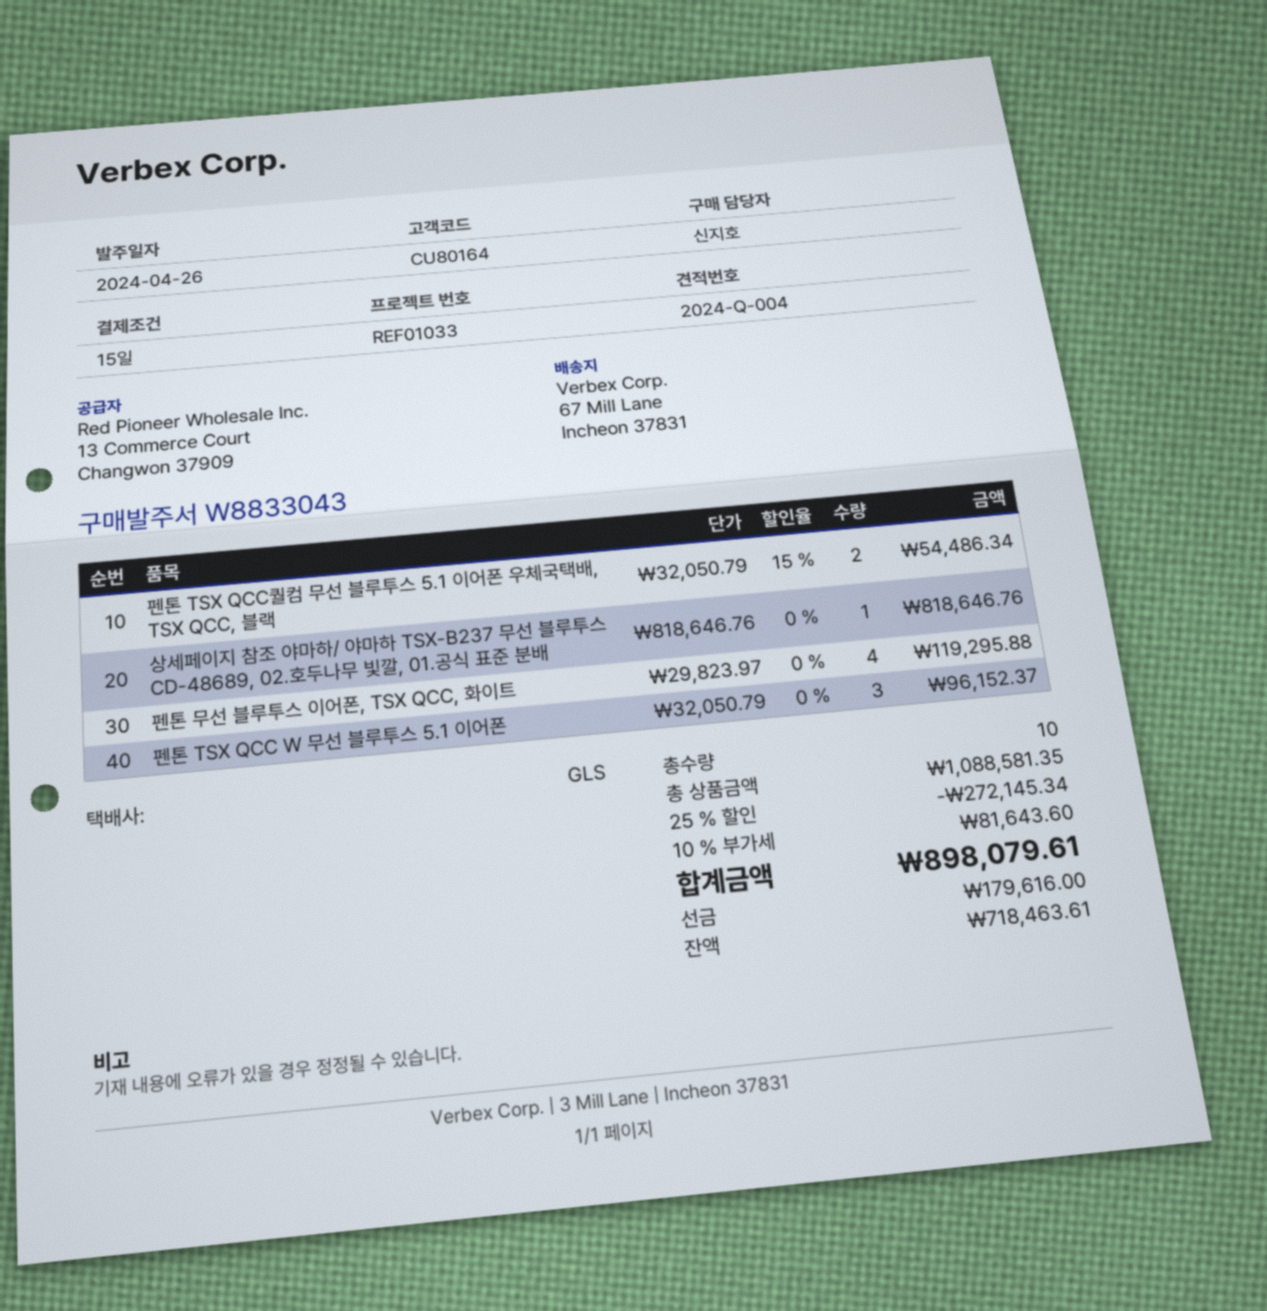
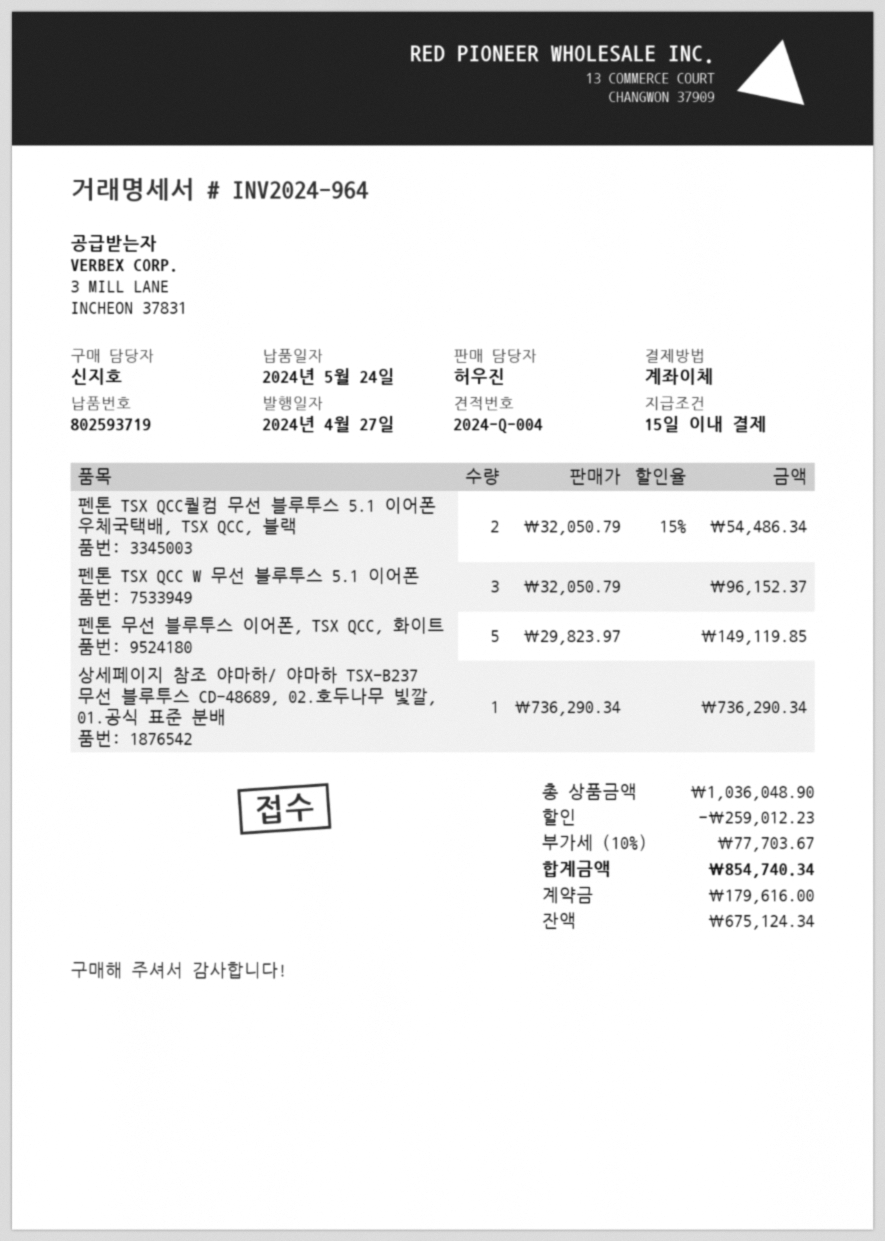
상세페이지 참조 야마하/ 야마하 TSX-B237 무선 블루투스 CD-48689, 02.호두나무 빛깔, 01.공식 표준 분배: 1 x 818646.76 = 818646.76 -> 1 x 736290.34 = 736290.34
펜톤 무선 블루투스 이어폰, TSX QCC, 화이트: 4 x 29823.97 = 119295.88 -> 5 x 29823.97 = 149119.85
subtotal: 1088581.35 -> 1036048.90
discount: 272145.34 -> 259012.23
tax: 10% = 81643.60 -> 10% = 77703.67
total: 898079.61 -> 854740.34
balance: 718463.61 -> 675124.34

